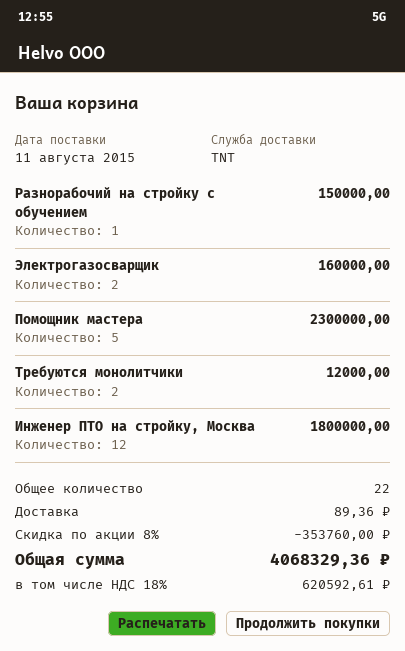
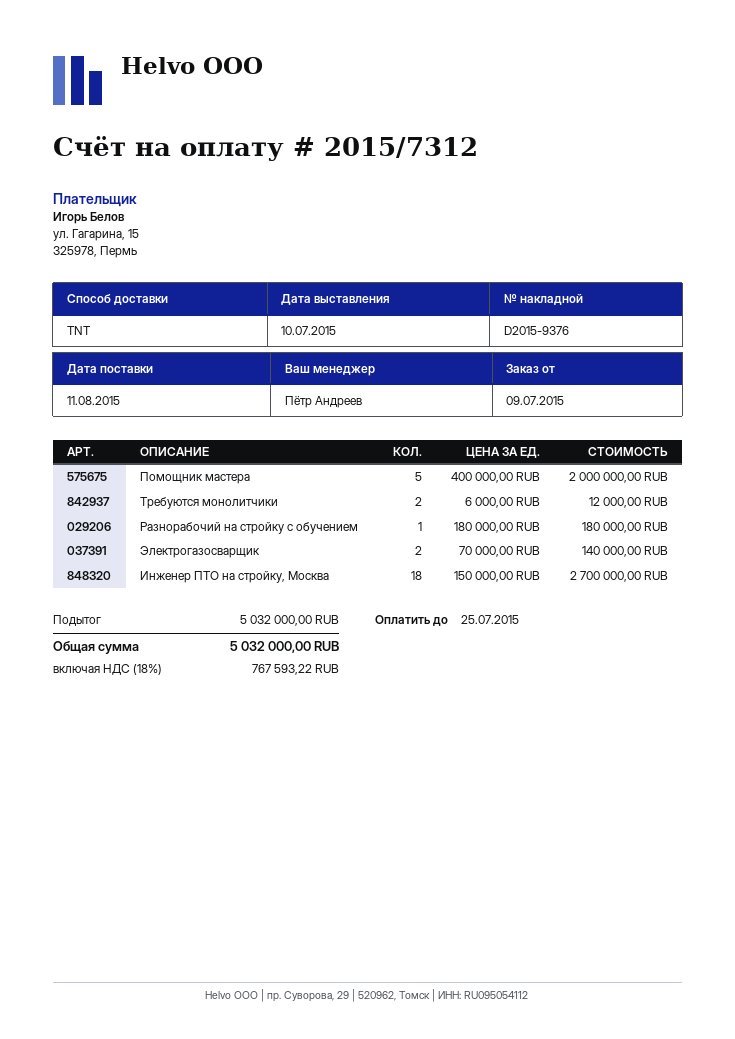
Разнорабочий на стройку с обучением: 1 for 150000.00 -> 1 for 180000.00
Электрогазосварщик: 2 for 160000.00 -> 2 for 140000.00
Помощник мастера: 5 for 2300000.00 -> 5 for 2000000.00
Инженер ПТО на стройку, Москва: 12 for 1800000.00 -> 18 for 2700000.00
discount: 8% = 353760.00 -> none
shipping: 89.36 -> none
tax: 18% = 620592.61 -> 18% = 767593.22
total: 4068329.36 -> 5032000.00

